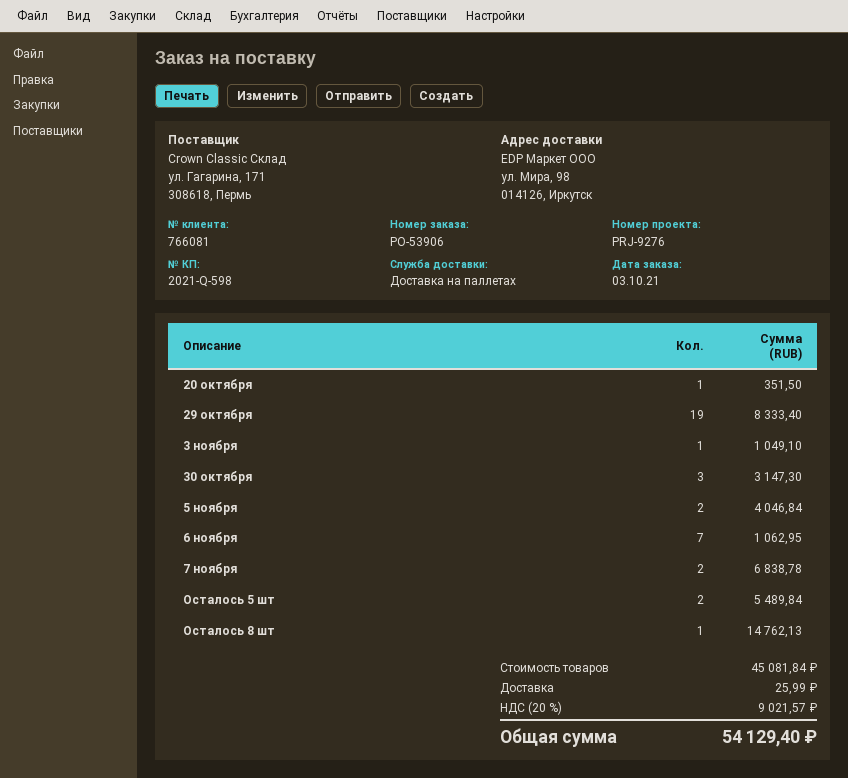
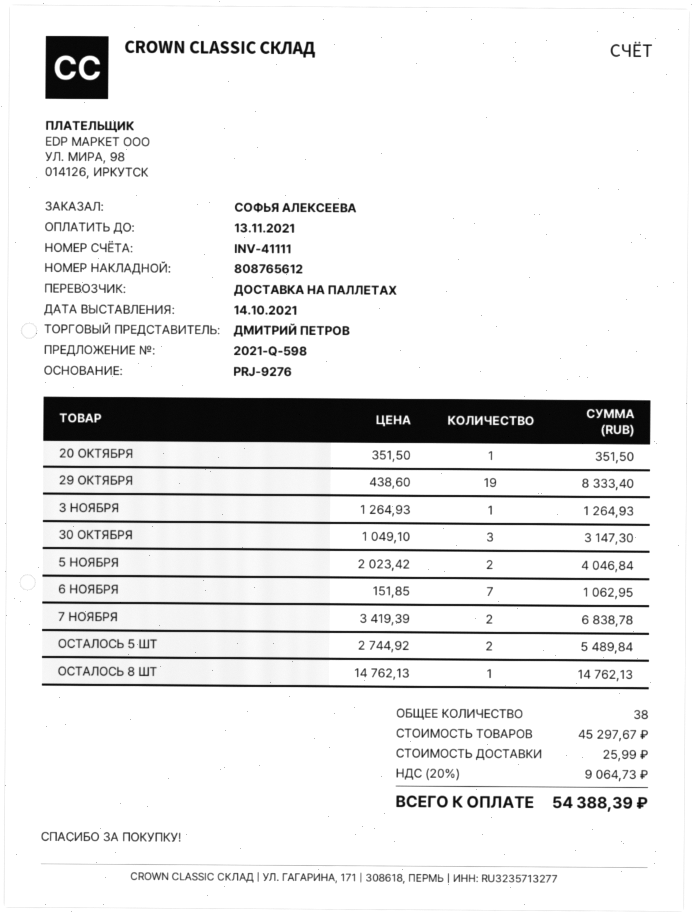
3 ноября: 1 for 1049.10 -> 1 for 1264.93
subtotal: 45081.84 -> 45297.67
tax: 20% = 9021.57 -> 20% = 9064.73
total: 54129.40 -> 54388.39

